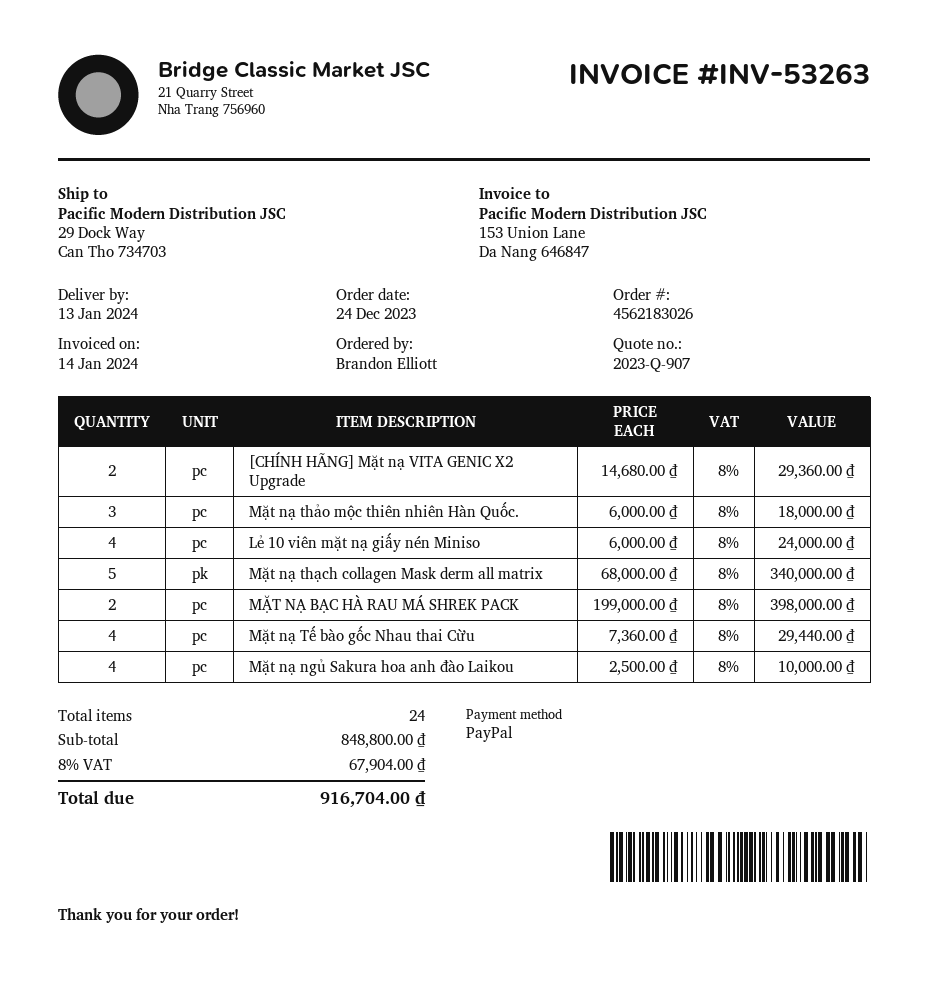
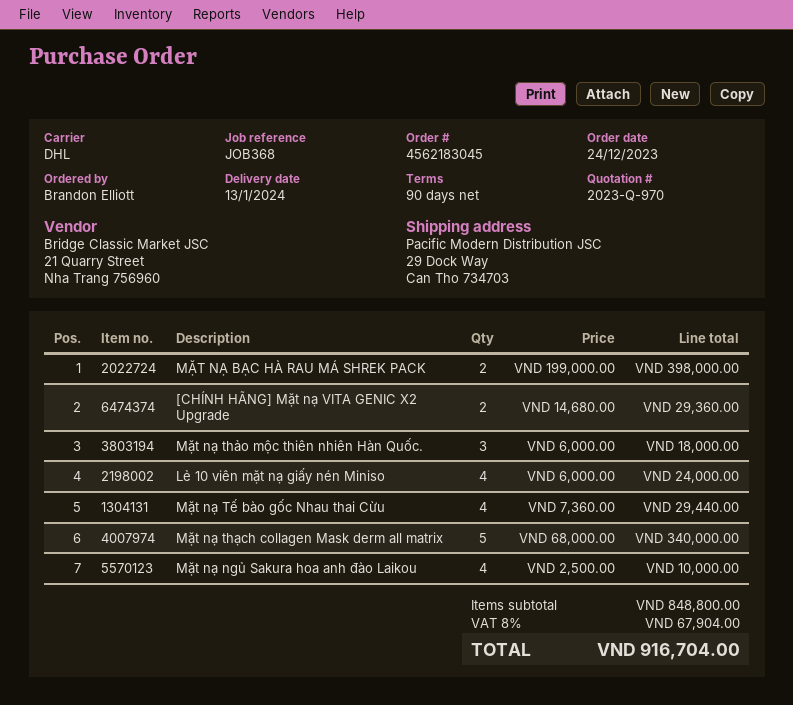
quote number: 2023-Q-907 -> 2023-Q-970
order number: 4562183026 -> 4562183045

